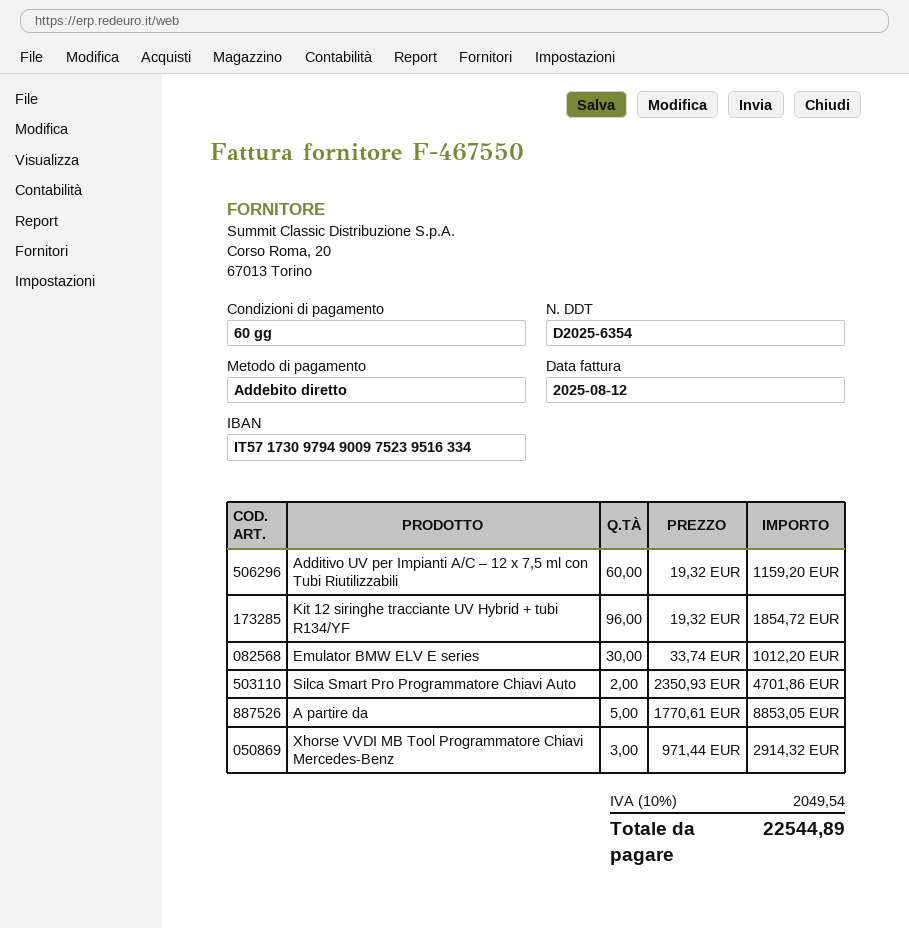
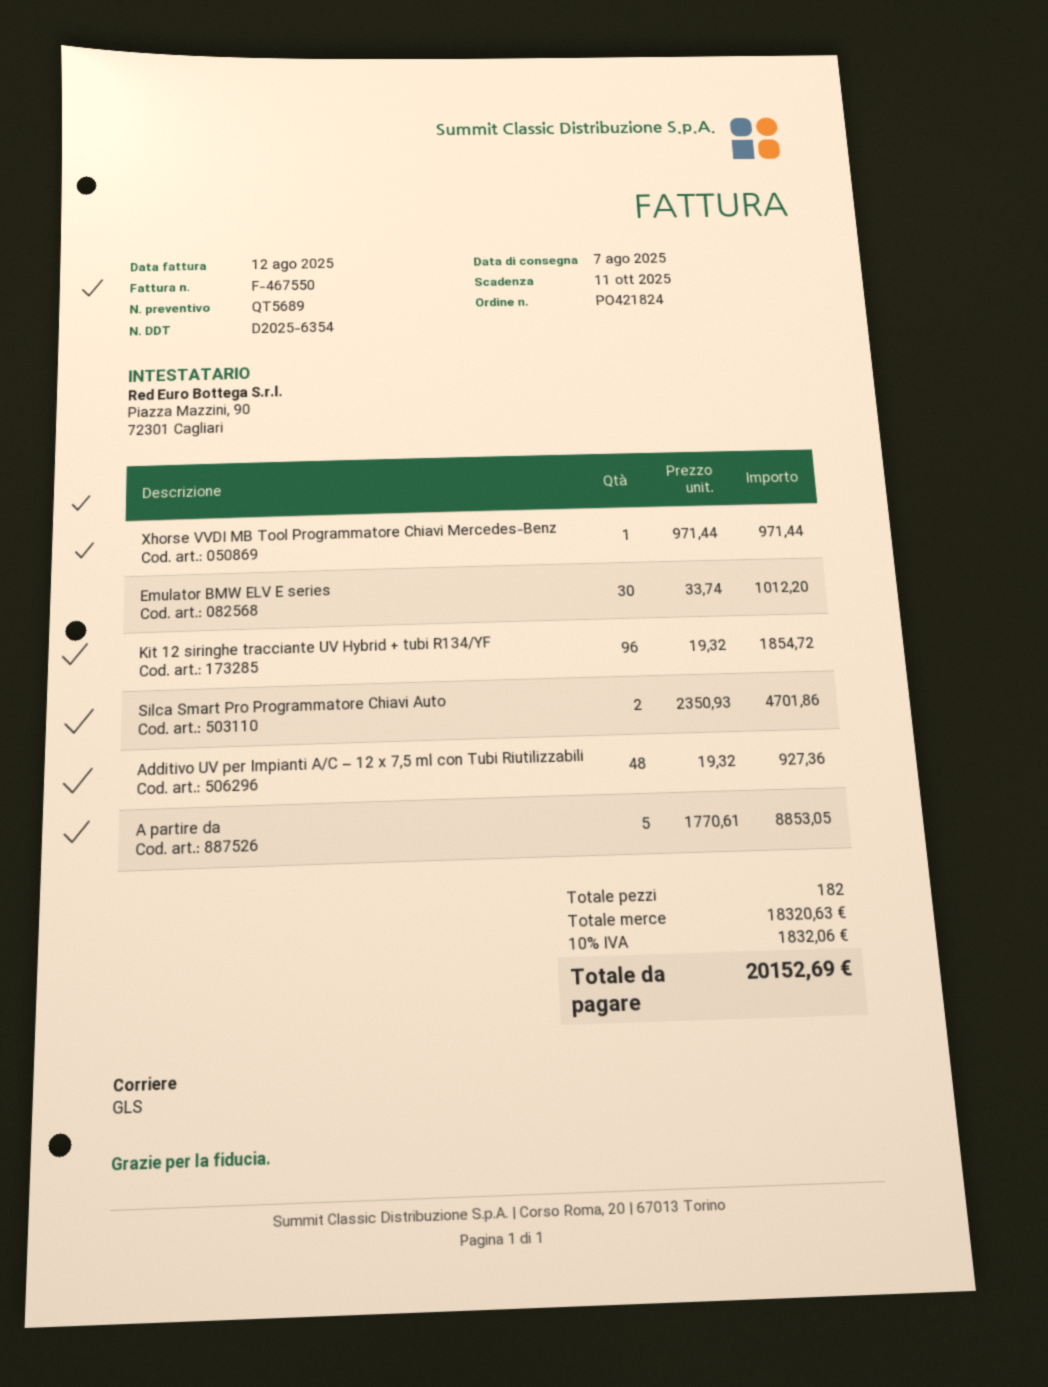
Additivo UV per Impianti A/C – 12 x 7,5 ml con Tubi Riutilizzabili: 60 x 19.32 = 1159.20 -> 48 x 19.32 = 927.36
Xhorse VVDI MB Tool Programmatore Chiavi Mercedes-Benz: 3 x 971.44 = 2914.32 -> 1 x 971.44 = 971.44
tax: 10% = 2049.54 -> 10% = 1832.06
total: 22544.89 -> 20152.69

